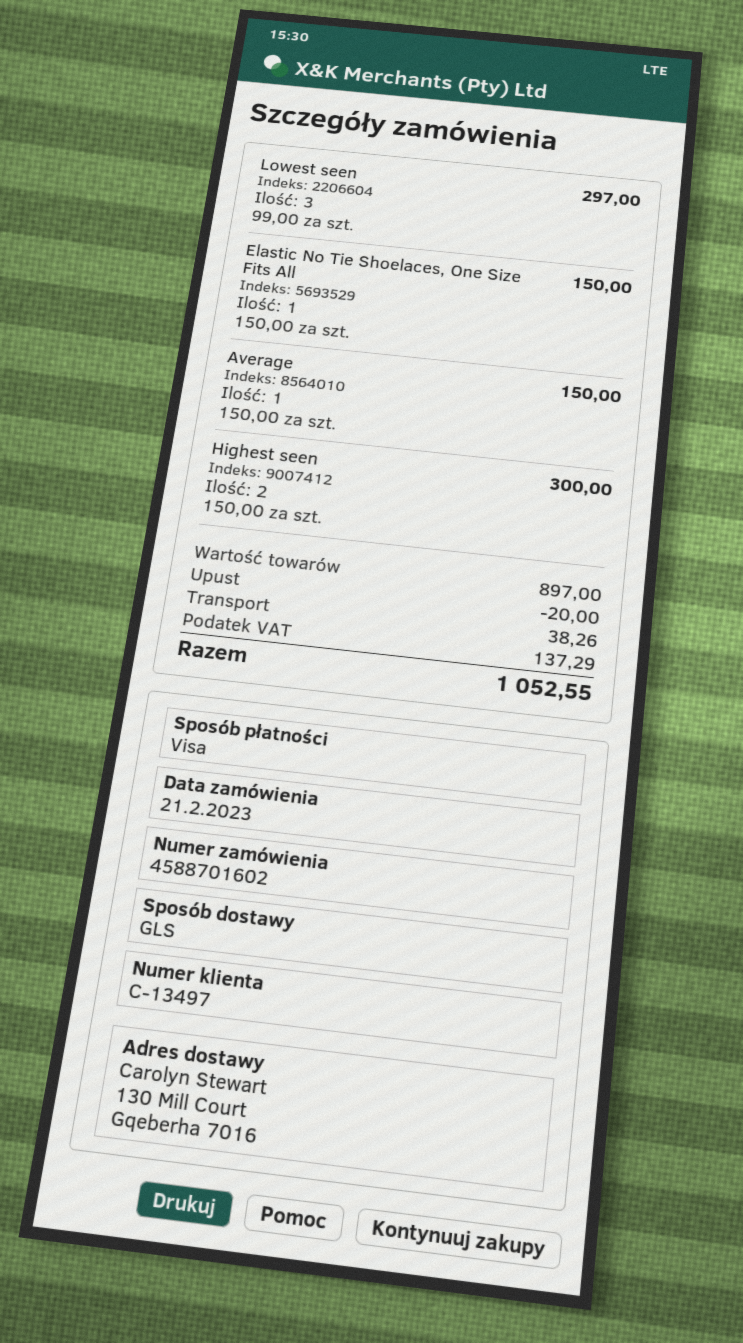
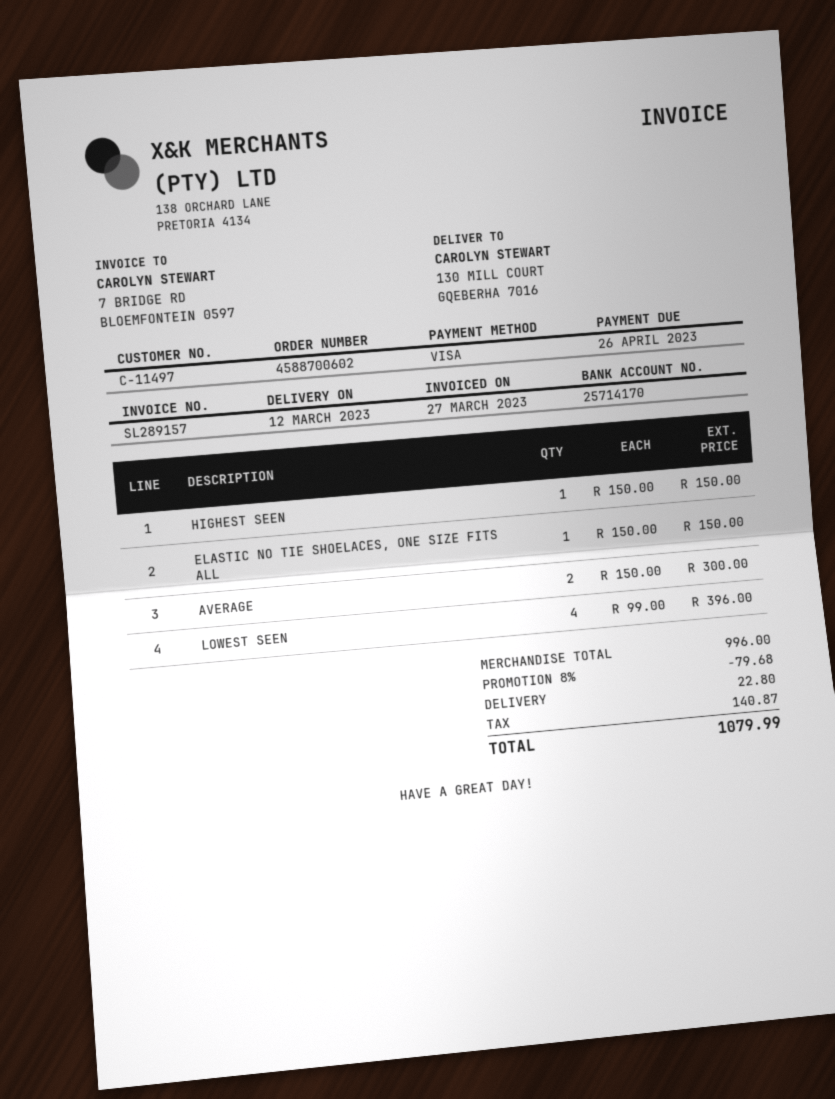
order number: 4588701602 -> 4588700602
customer number: C-13497 -> C-11497
Lowest seen: 3 x 99.00 = 297.00 -> 4 x 99.00 = 396.00
Average: 1 x 150.00 = 150.00 -> 2 x 150.00 = 300.00
Highest seen: 2 x 150.00 = 300.00 -> 1 x 150.00 = 150.00
subtotal: 897.00 -> 996.00
discount: 20.00 -> 79.68
shipping: 38.26 -> 22.80
tax: 137.29 -> 140.87
total: 1052.55 -> 1079.99

